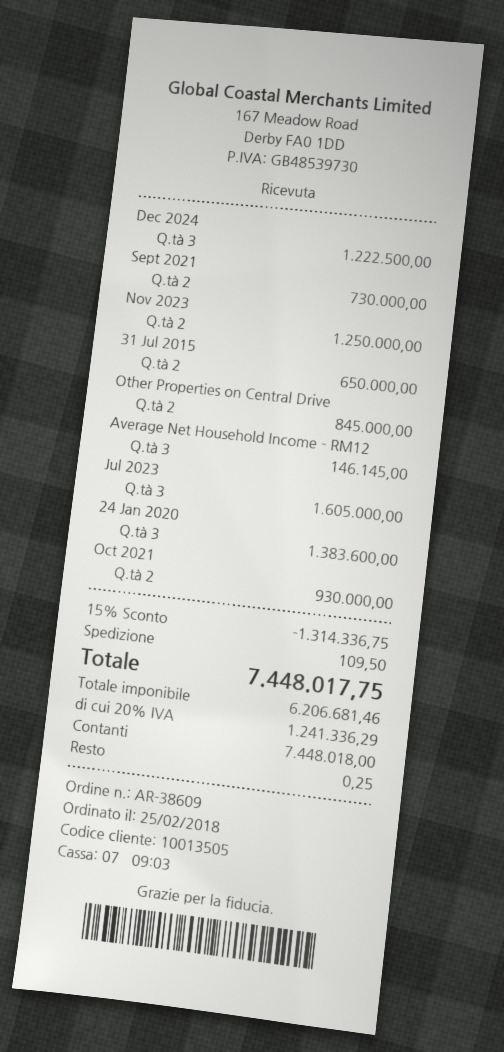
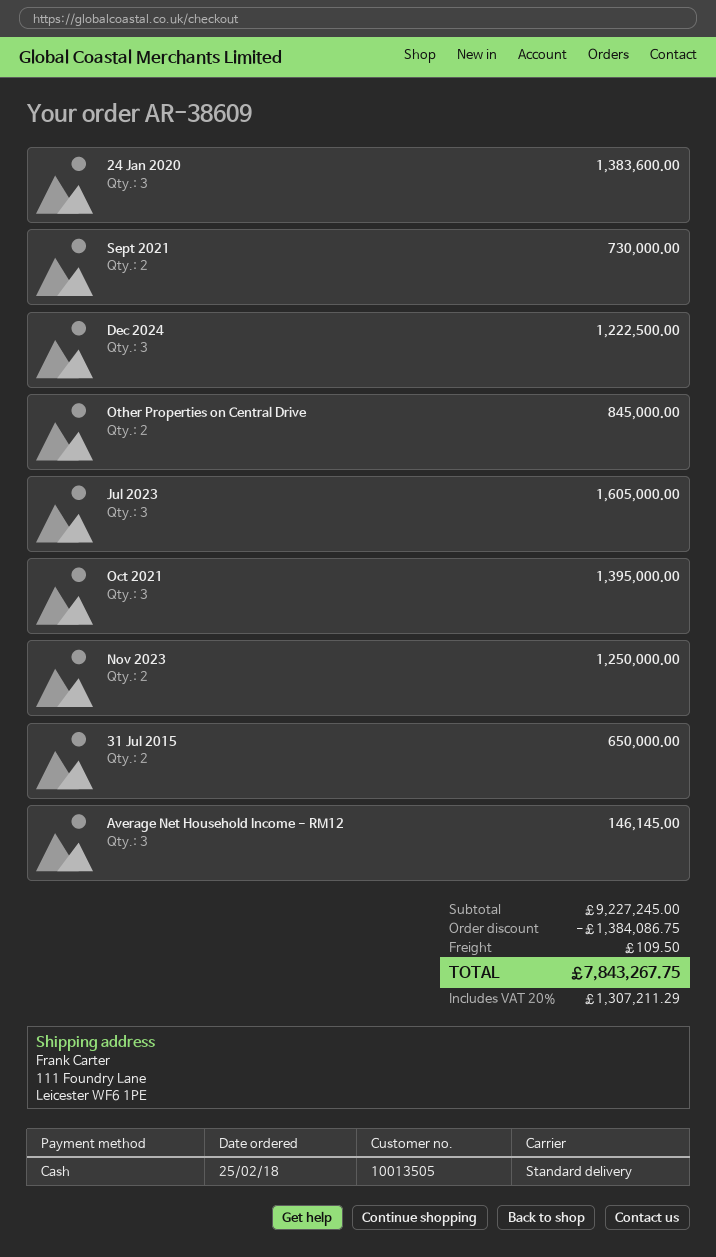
Oct 2021: 2 for 930000.00 -> 3 for 1395000.00
discount: 1314336.75 -> 1384086.75
tax: 20% = 1241336.29 -> 20% = 1307211.29
total: 7448017.75 -> 7843267.75

